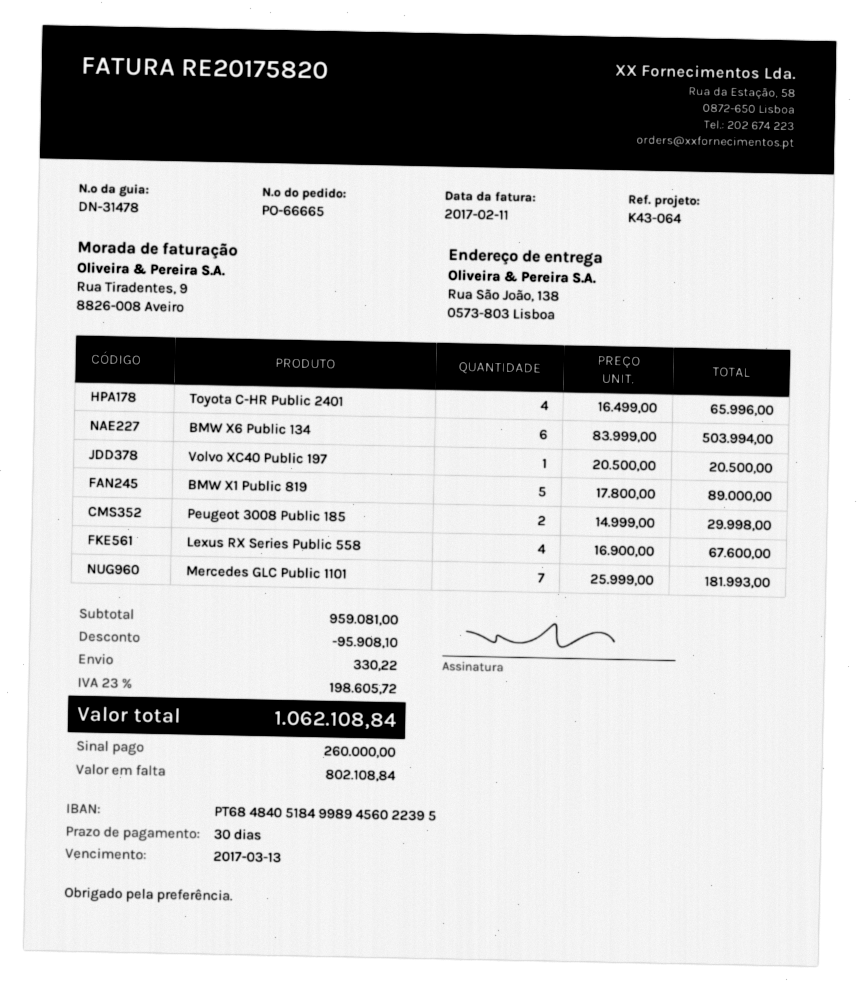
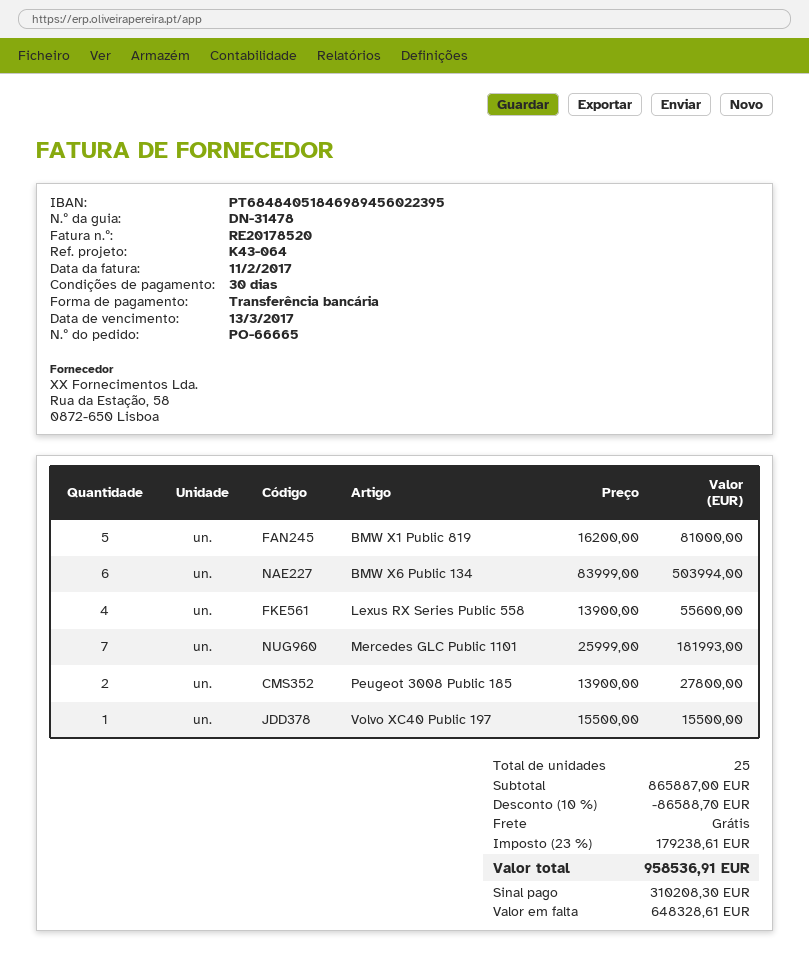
invoice number: RE20175820 -> RE20178520
bank account: PT68484051849989456022395 -> PT68484051846989456022395
Toyota C-HR Public 2401: 4 x 16499.00 = 65996.00 -> none
Volvo XC40 Public 197: 1 x 20500.00 = 20500.00 -> 1 x 15500.00 = 15500.00
BMW X1 Public 819: 5 x 17800.00 = 89000.00 -> 5 x 16200.00 = 81000.00
Peugeot 3008 Public 185: 2 x 14999.00 = 29998.00 -> 2 x 13900.00 = 27800.00
Lexus RX Series Public 558: 4 x 16900.00 = 67600.00 -> 4 x 13900.00 = 55600.00
subtotal: 959081.00 -> 865887.00
discount: 95908.10 -> 86588.70
shipping: 330.22 -> 0.00
tax: 23% = 198605.72 -> 23% = 179238.61
total: 1062108.84 -> 958536.91
deposit: 260000.00 -> 310208.30
balance: 802108.84 -> 648328.61

